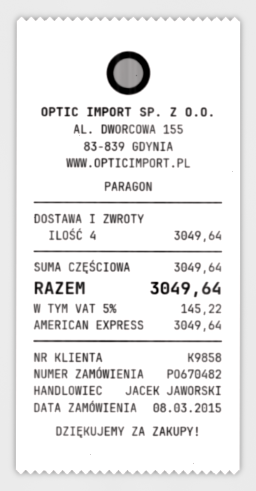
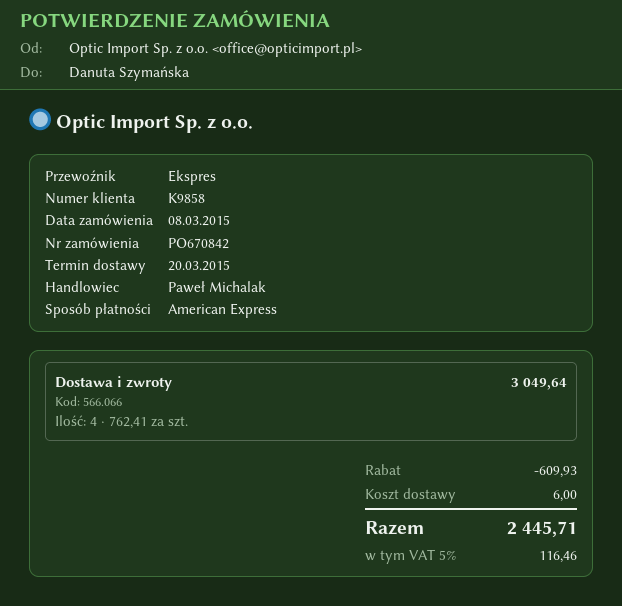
order number: PO670482 -> PO670842
sales rep: JACEK JAWORSKI -> Paweł Michalak
discount: none -> 609.93
shipping: none -> 6.00
tax: 5% = 145.22 -> 5% = 116.46
total: 3049.64 -> 2445.71

